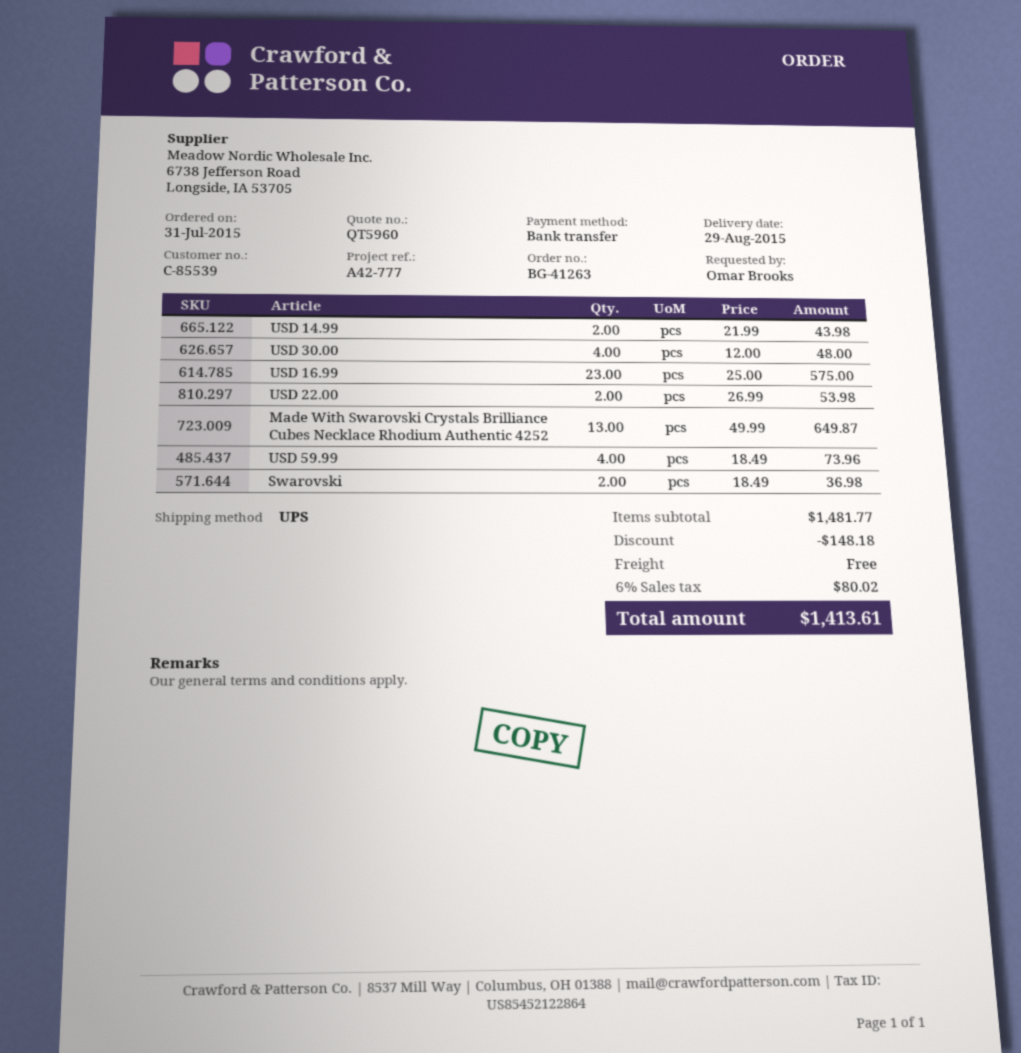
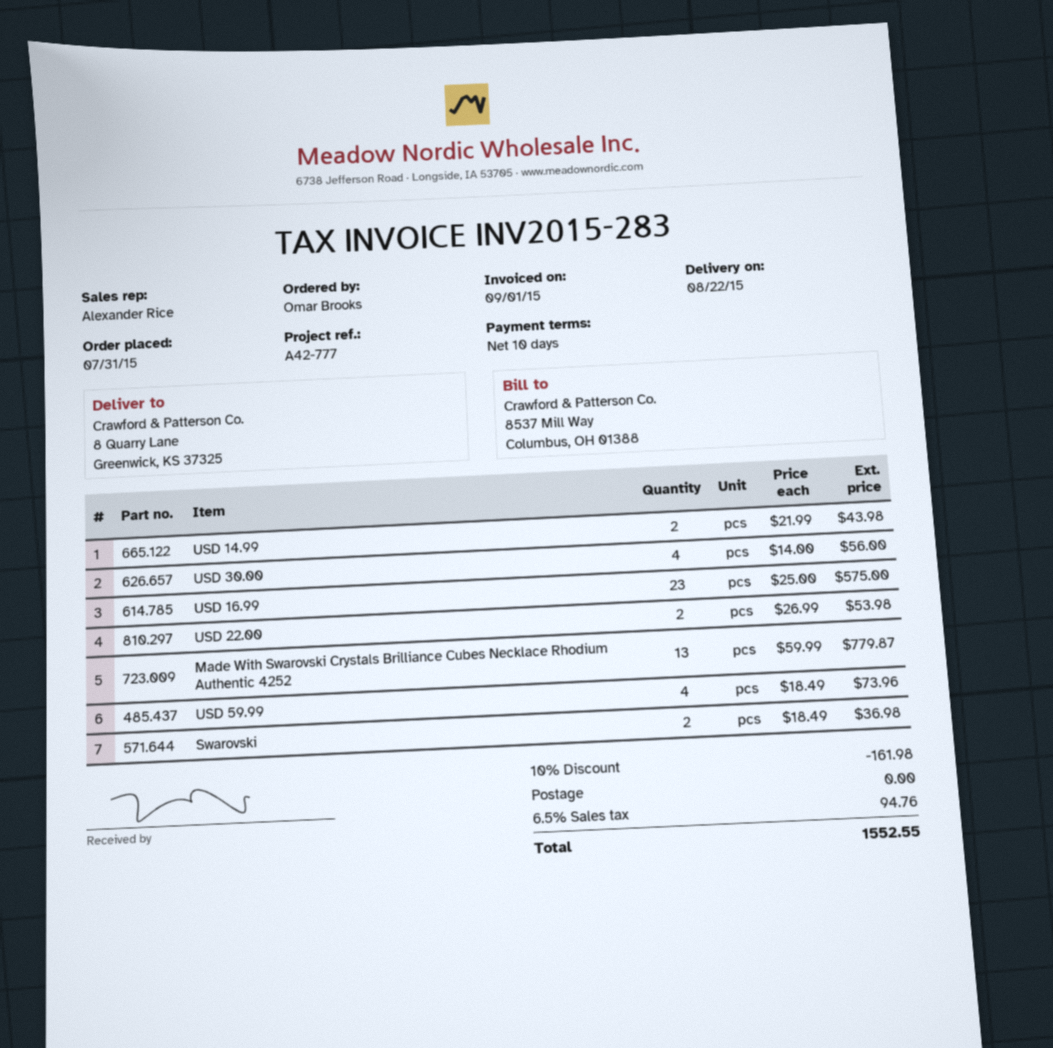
delivery date: 2015-08-29 -> 2015-08-22
USD 30.00: 4 x 12.00 = 48.00 -> 4 x 14.00 = 56.00
Made With Swarovski Crystals Brilliance Cubes Necklace Rhodium Authentic 4252: 13 x 49.99 = 649.87 -> 13 x 59.99 = 779.87
discount: 148.18 -> 161.98
tax: 6% = 80.02 -> 6.5% = 94.76
total: 1413.61 -> 1552.55

